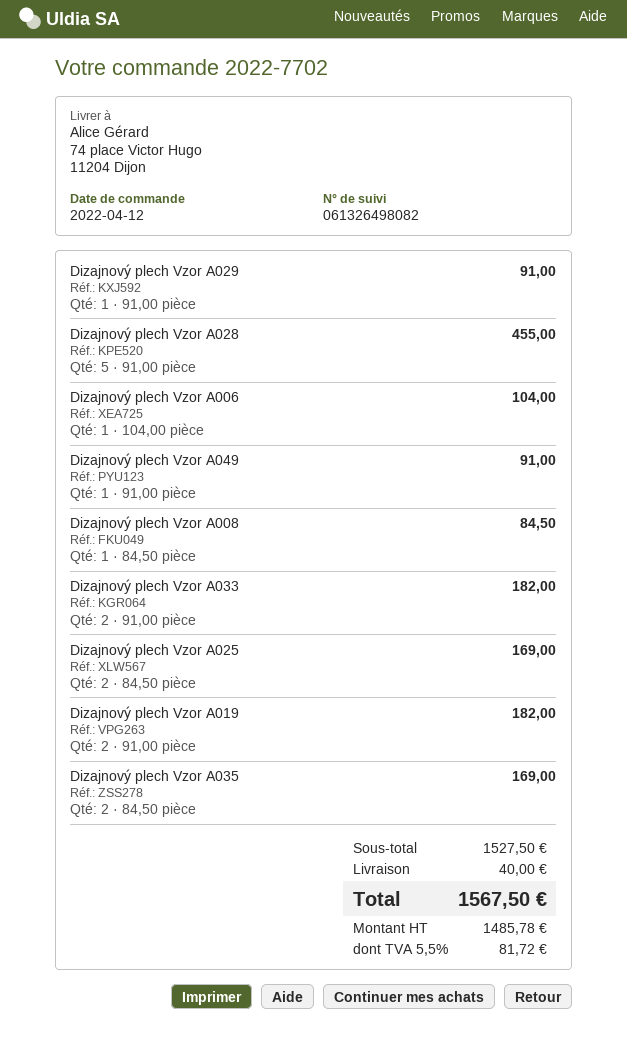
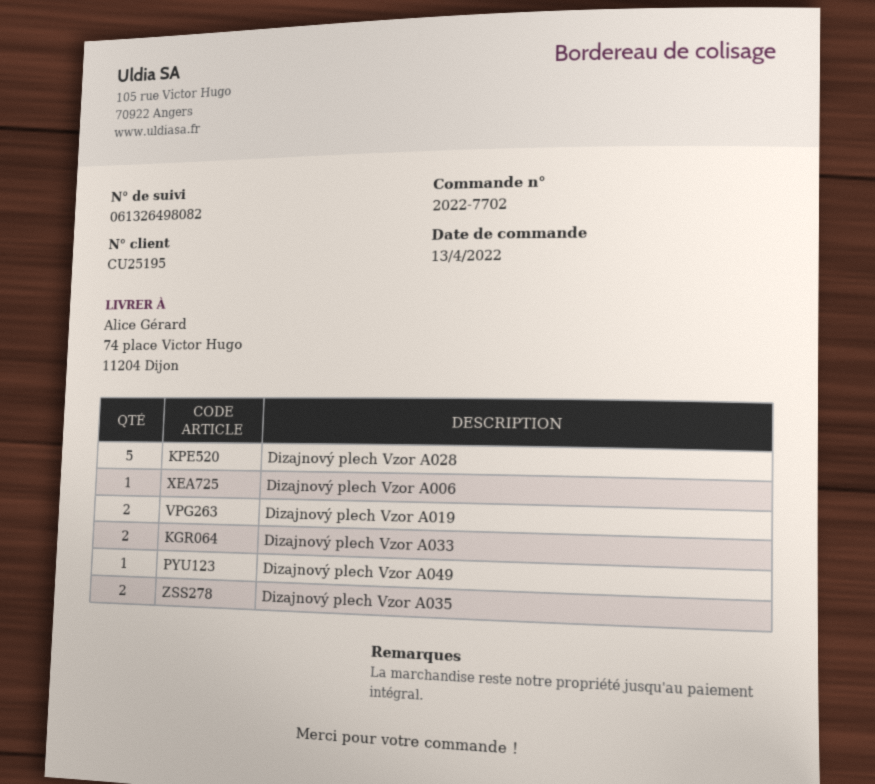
order date: 2022-04-12 -> 2022-04-13
Dizajnový plech Vzor A029: 1 -> none
Dizajnový plech Vzor A008: 1 -> none
Dizajnový plech Vzor A025: 2 -> none

